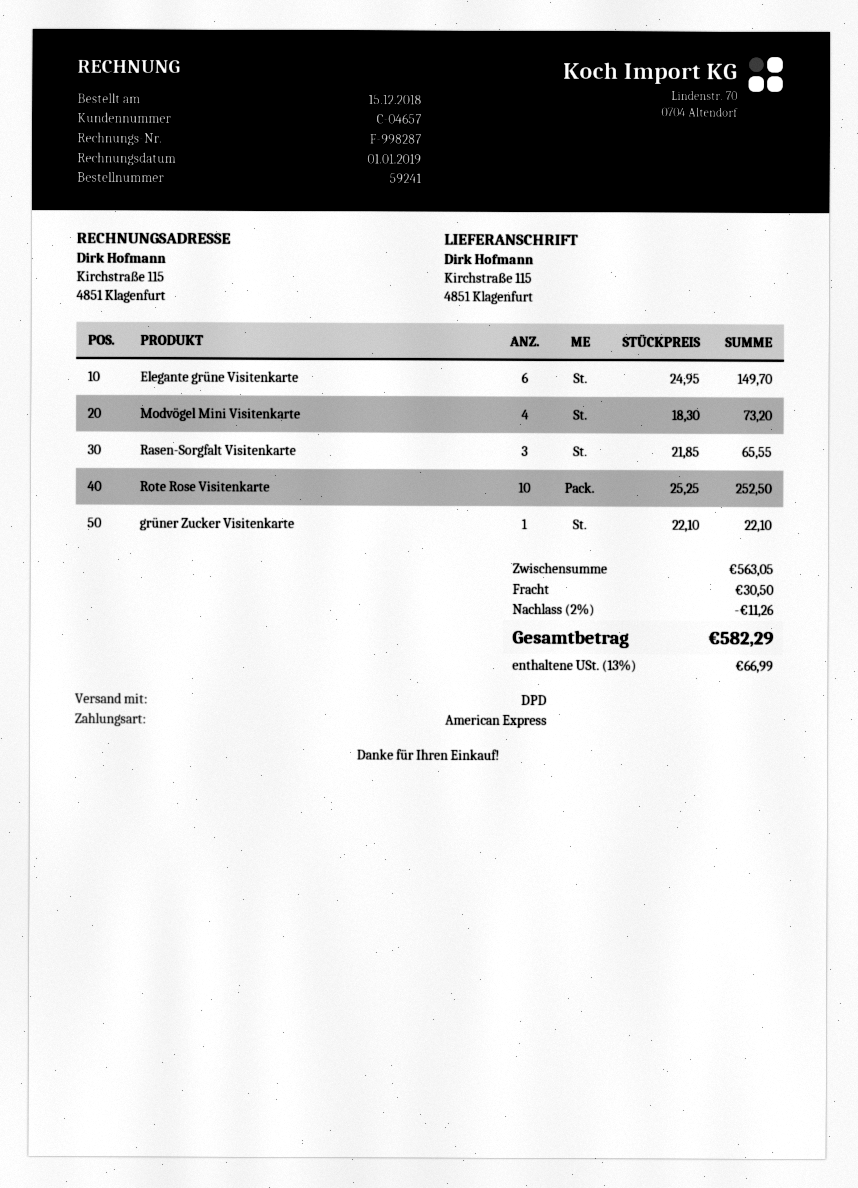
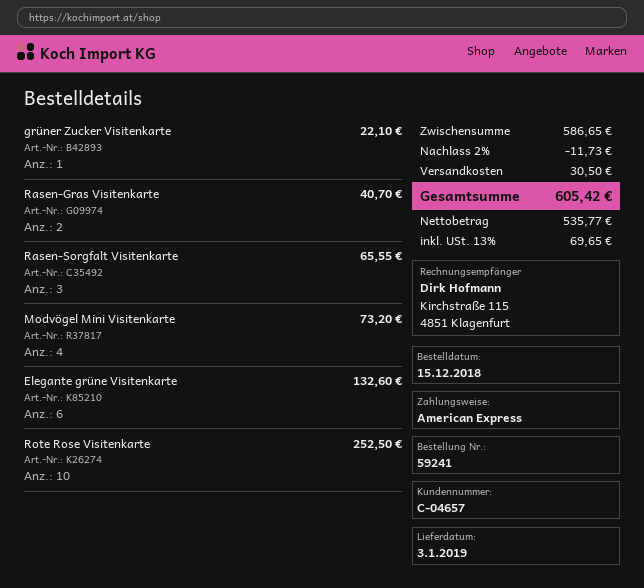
Elegante grüne Visitenkarte: 6 for 149.70 -> 6 for 132.60
Rasen-Gras Visitenkarte: none -> 2 for 40.70
subtotal: 563.05 -> 586.65
discount: 2% = 11.26 -> 2% = 11.73
tax: 13% = 66.99 -> 13% = 69.65
total: 582.29 -> 605.42

